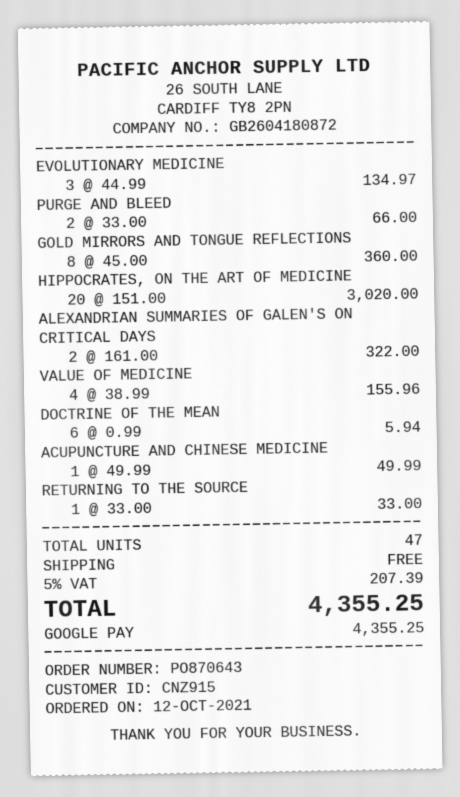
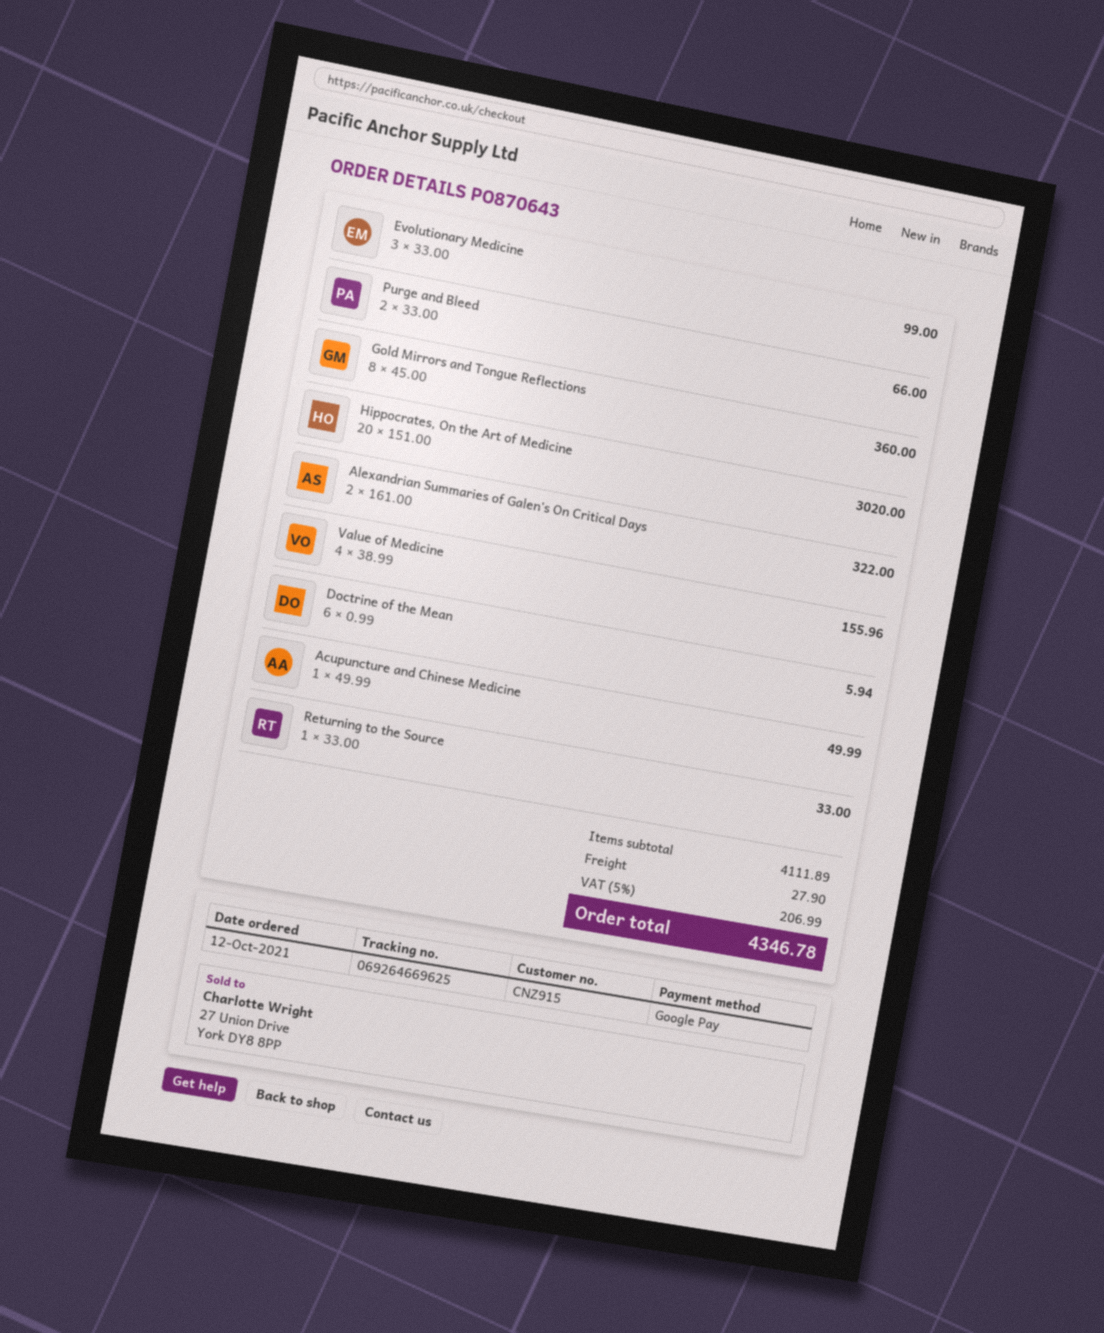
EVOLUTIONARY MEDICINE: 3 x 44.99 = 134.97 -> 3 x 33.00 = 99.00
shipping: 0.00 -> 27.90
tax: 5% = 207.39 -> 5% = 206.99
total: 4355.25 -> 4346.78

